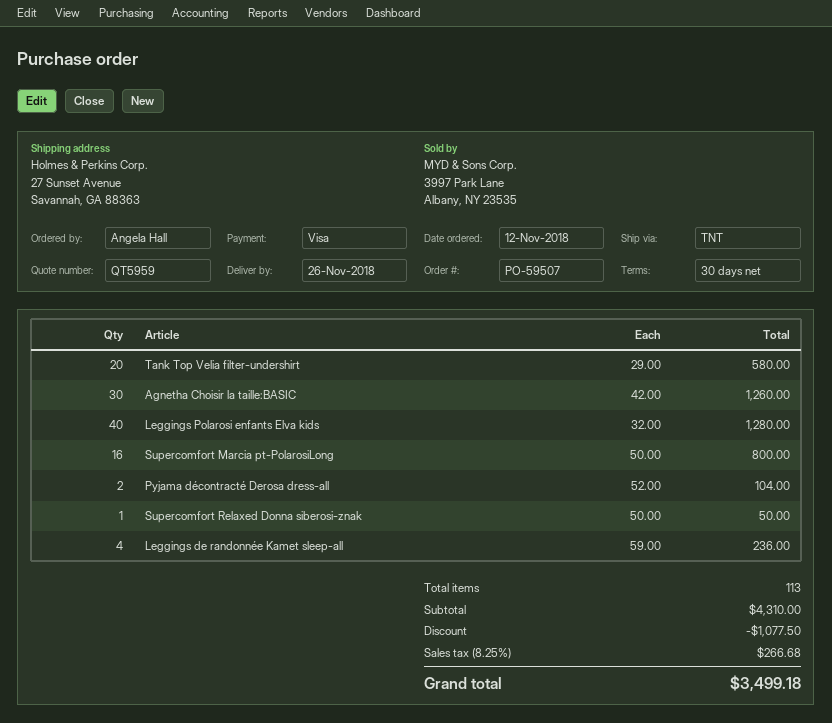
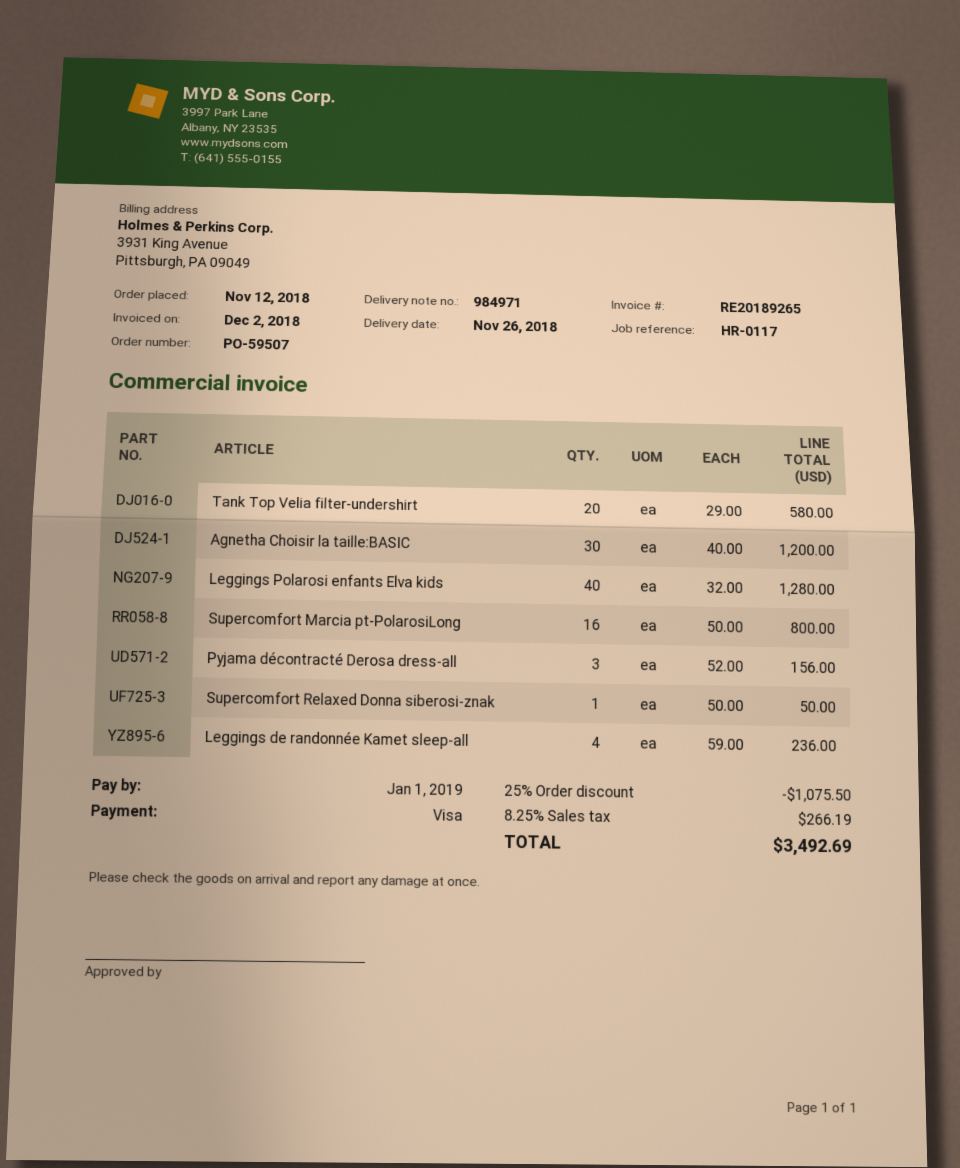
Agnetha Choisir la taille:BASIC: 30 x 42.00 = 1260.00 -> 30 x 40.00 = 1200.00
Pyjama décontracté Derosa dress-all: 2 x 52.00 = 104.00 -> 3 x 52.00 = 156.00
discount: 1077.50 -> 1075.50
tax: 8.25% = 266.68 -> 8.25% = 266.19
total: 3499.18 -> 3492.69

